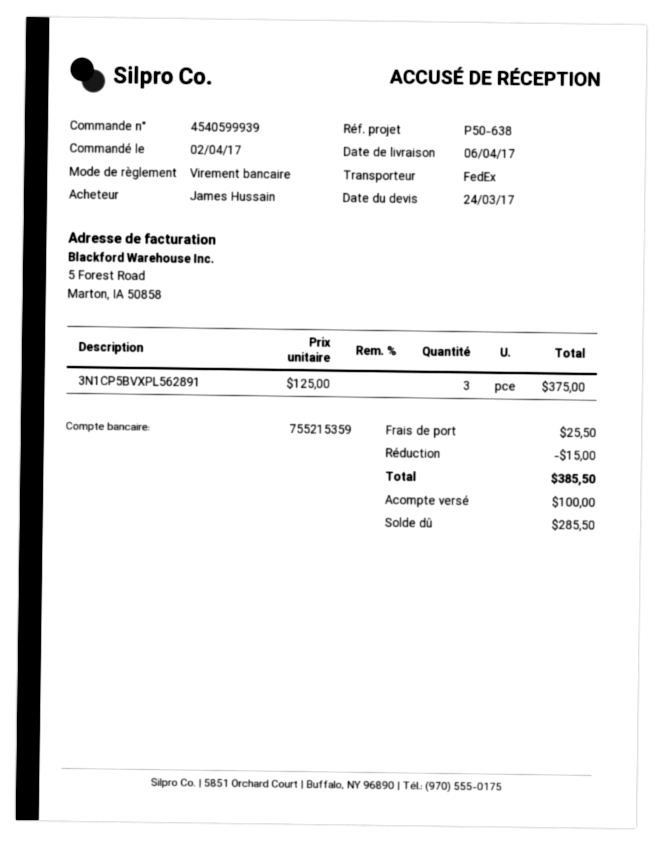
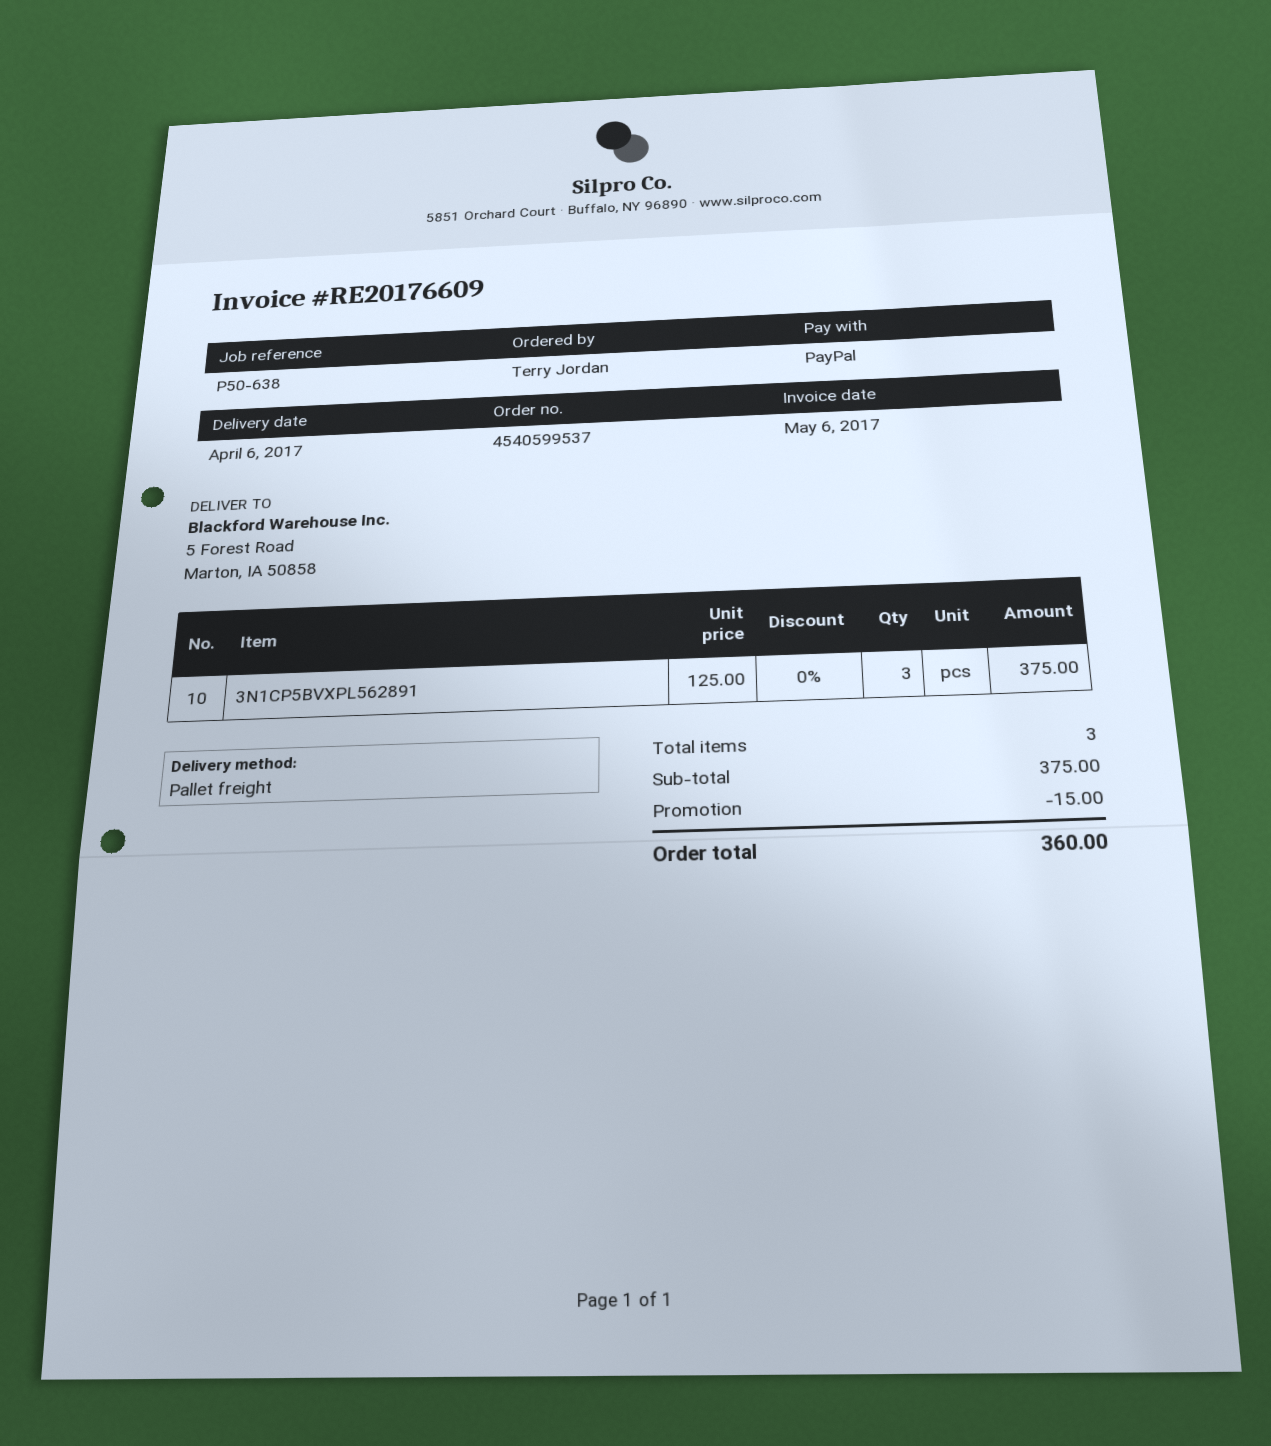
order number: 4540599939 -> 4540599537
ordered by: James Hussain -> Terry Jordan
payment method: bank transfer -> PayPal
shipping method: FedEx -> pallet freight
shipping: 25.50 -> none
total: 385.50 -> 360.00

